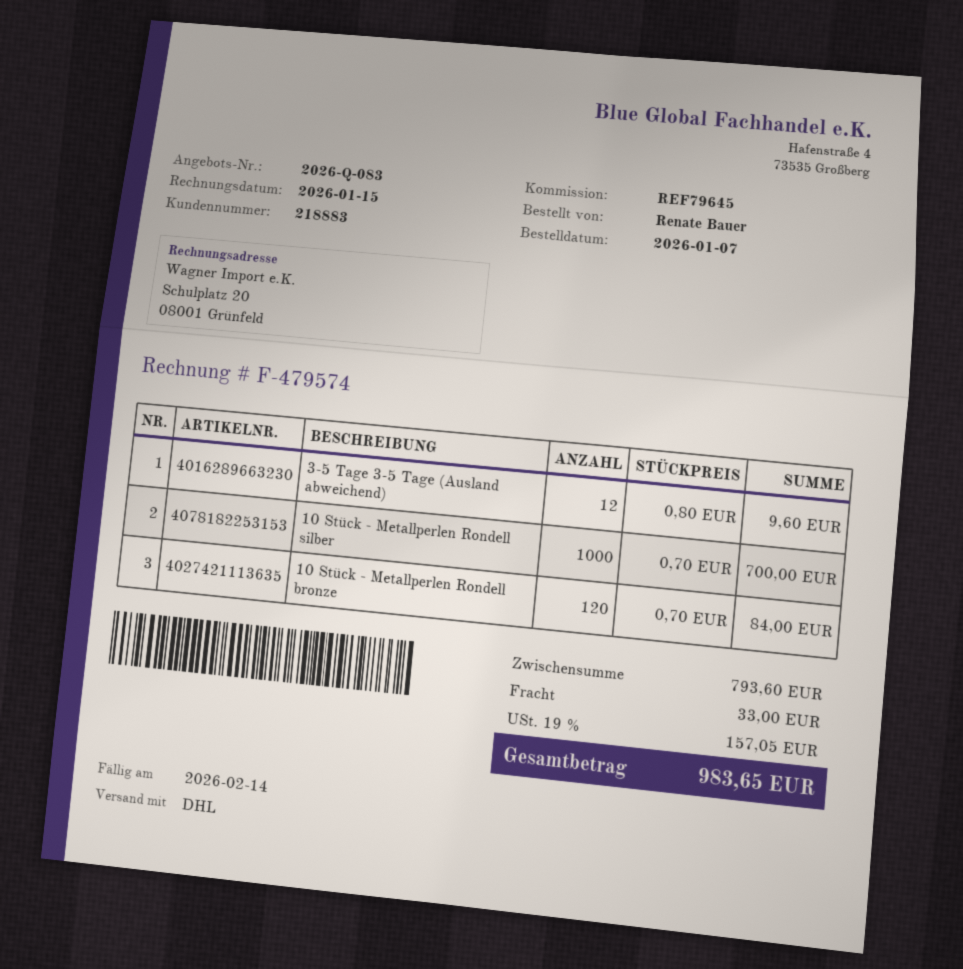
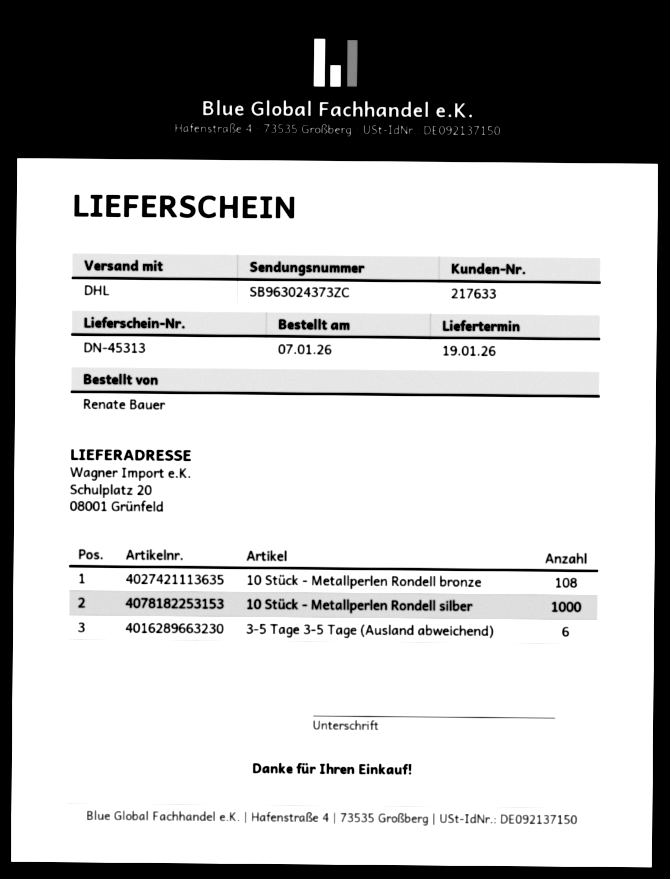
customer number: 218883 -> 217633
3-5 Tage 3-5 Tage (Ausland abweichend): 12 -> 6
10 Stück - Metallperlen Rondell bronze: 120 -> 108

